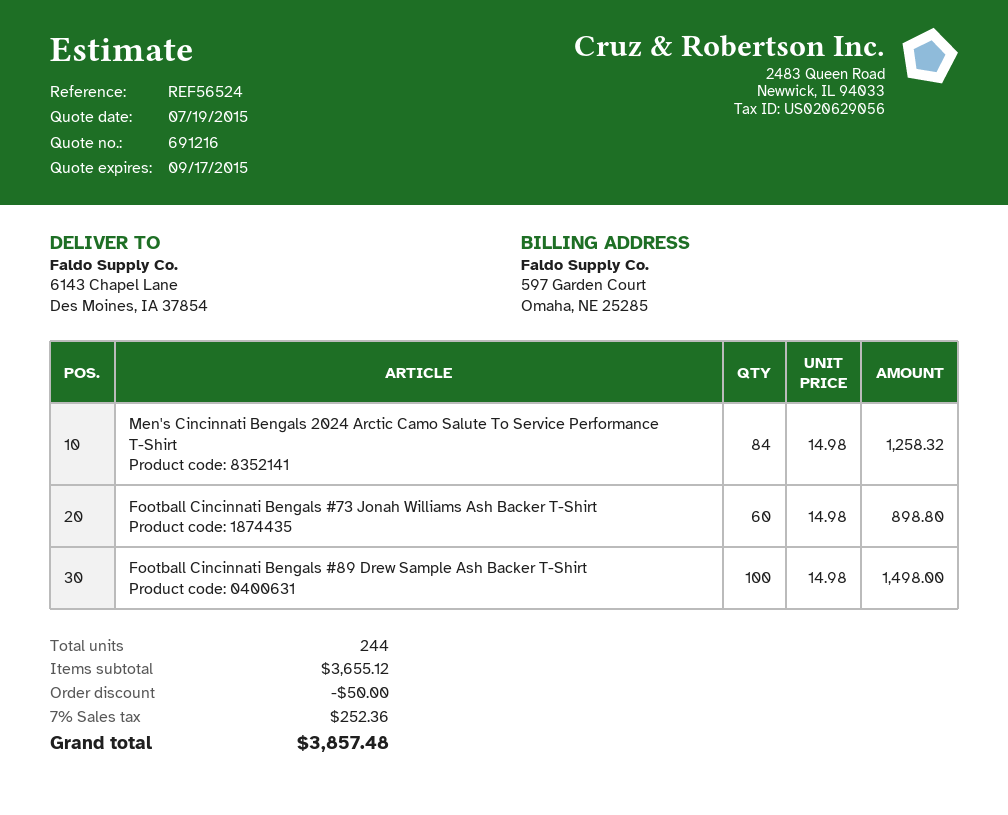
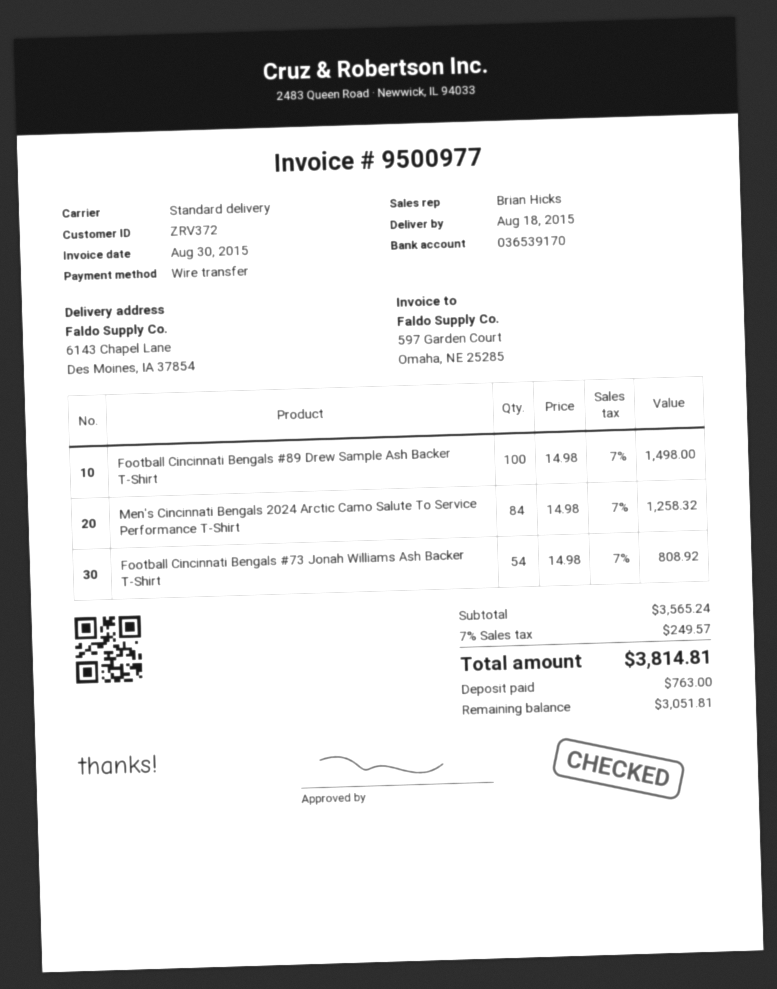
Football Cincinnati Bengals #73 Jonah Williams Ash Backer T-Shirt: 60 x 14.98 = 898.80 -> 54 x 14.98 = 808.92
subtotal: 3655.12 -> 3565.24
discount: 50.00 -> none
tax: 7% = 252.36 -> 7% = 249.57
total: 3857.48 -> 3814.81

